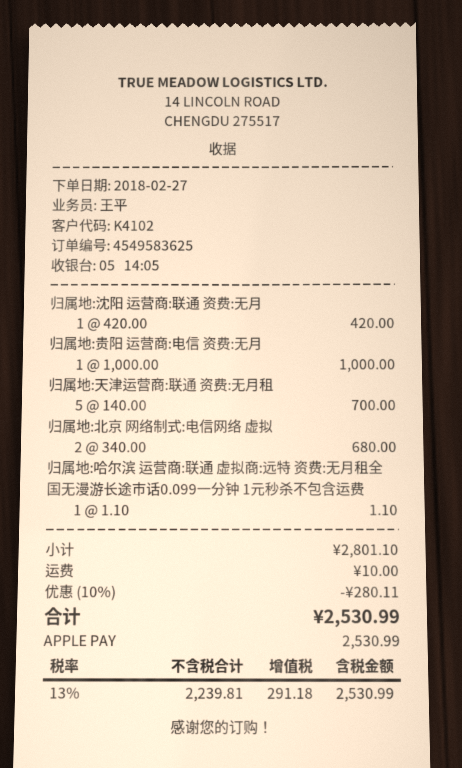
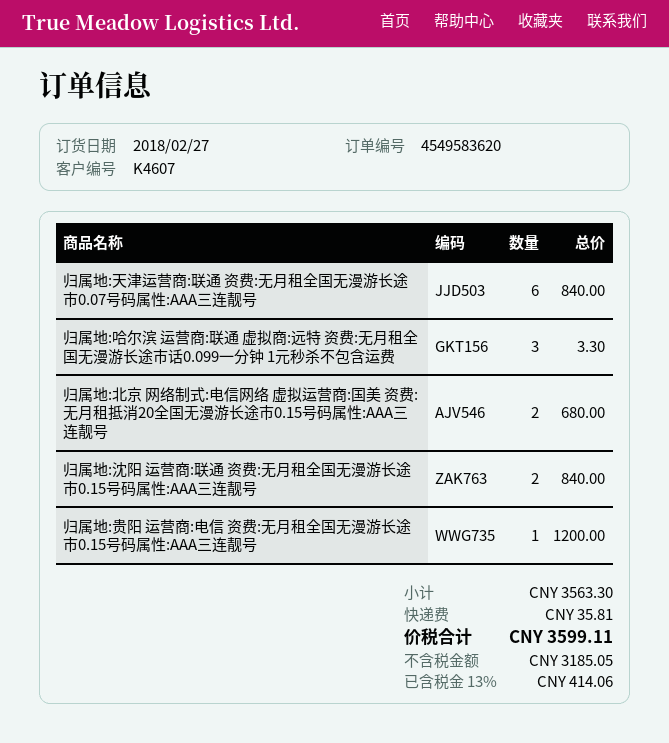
order number: 4549583625 -> 4549583620
customer number: K4102 -> K4607
归属地:沈阳 运营商:联通 资费:无月: 1 for 420.00 -> 2 for 840.00
归属地:贵阳 运营商:电信 资费:无月: 1 for 1000.00 -> 1 for 1200.00
归属地:天津运营商:联通 资费:无月租: 5 for 700.00 -> 6 for 840.00
归属地:哈尔滨 运营商:联通 虚拟商:远特 资费:无月租全国无漫游长途市话0.099一分钟 1元秒杀不包含运费: 1 for 1.10 -> 3 for 3.30
subtotal: 2801.10 -> 3563.30
discount: 10% = 280.11 -> none
shipping: 10.00 -> 35.81
net: 2239.81 -> 3185.05
tax: 13% = 291.18 -> 13% = 414.06
total: 2530.99 -> 3599.11

